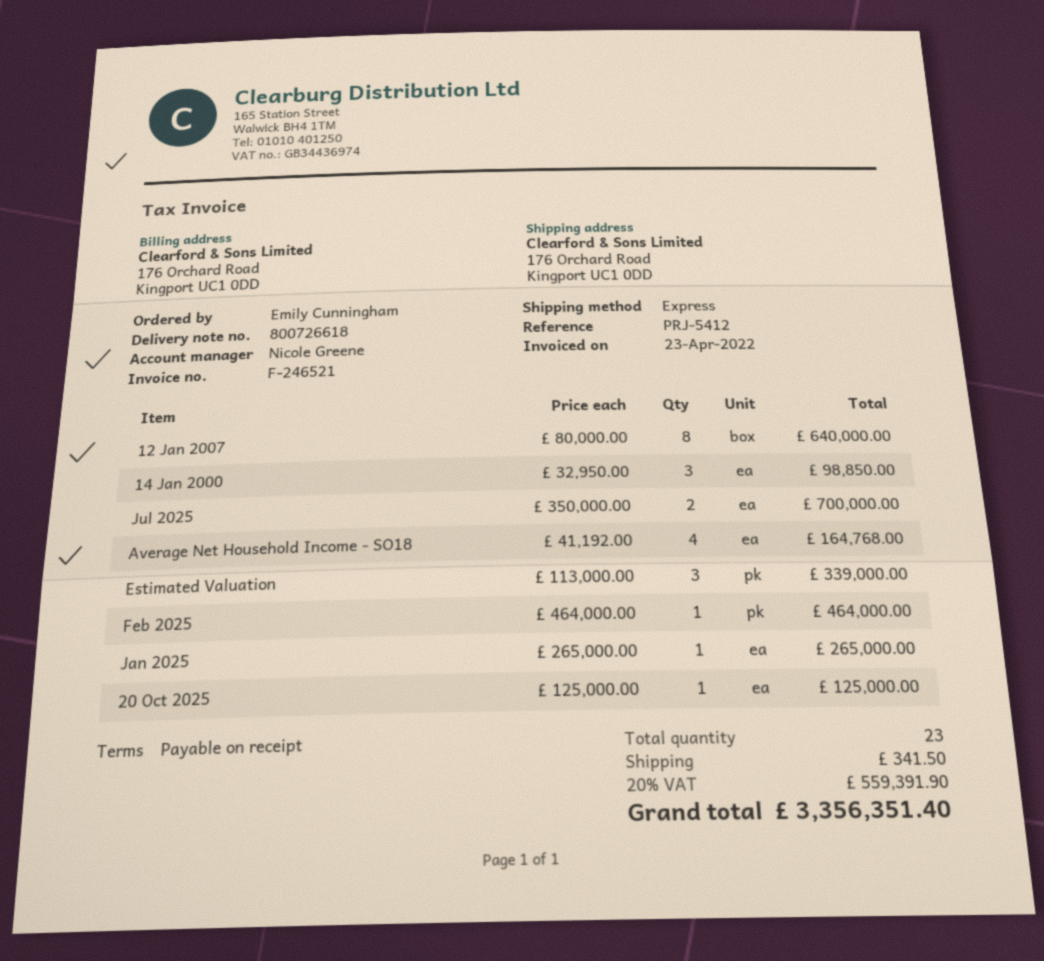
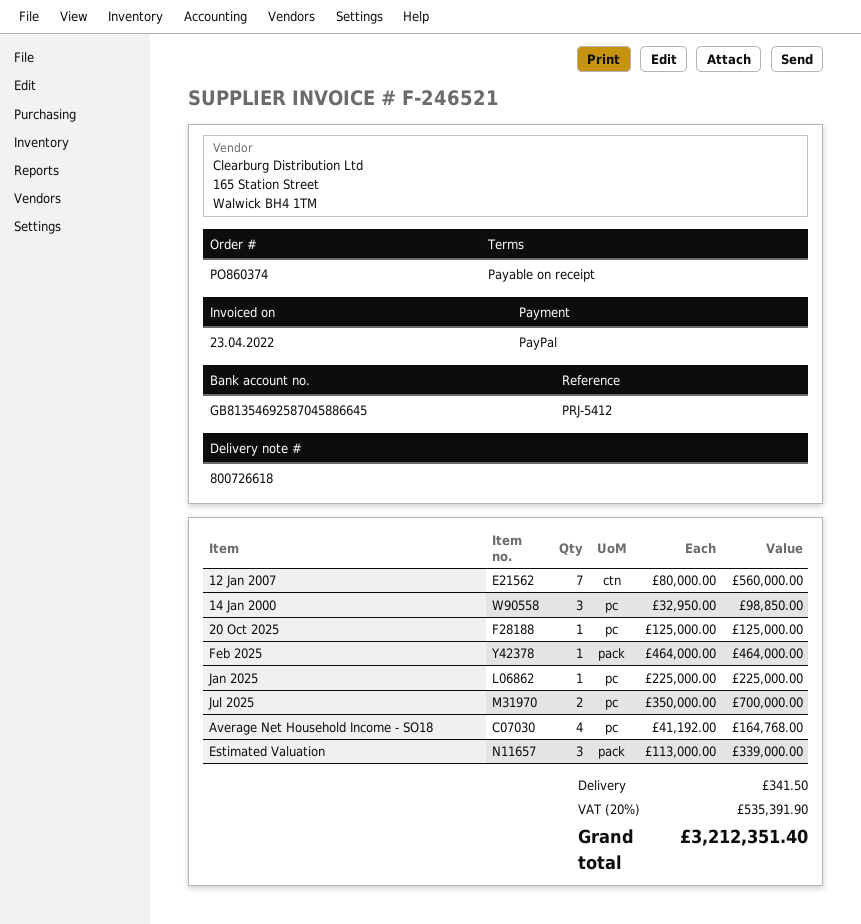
12 Jan 2007: 8 x 80000.00 = 640000.00 -> 7 x 80000.00 = 560000.00
Jan 2025: 1 x 265000.00 = 265000.00 -> 1 x 225000.00 = 225000.00
tax: 20% = 559391.90 -> 20% = 535391.90
total: 3356351.40 -> 3212351.40

